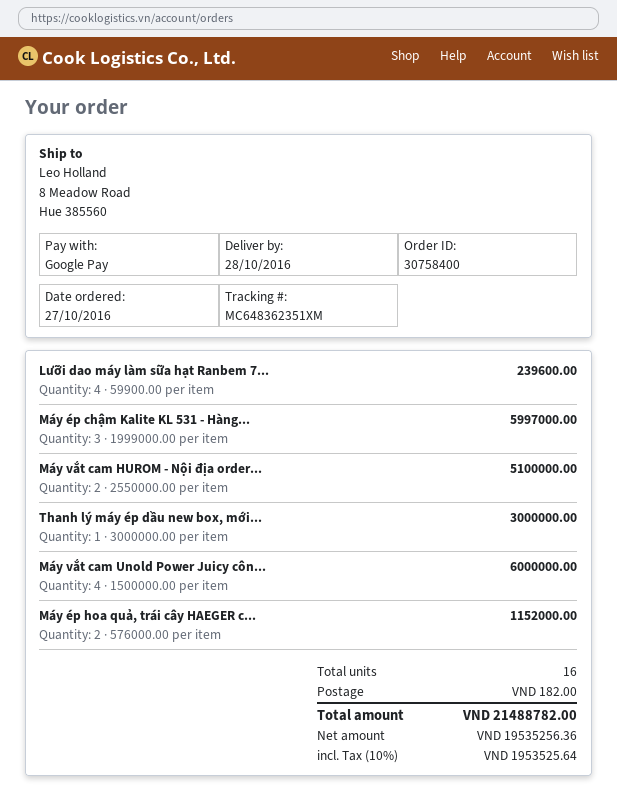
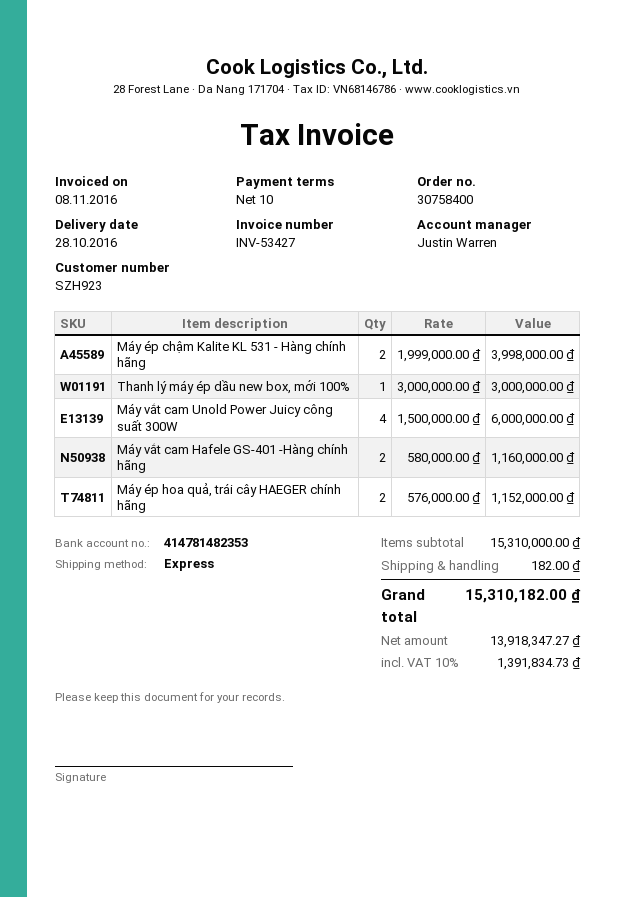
Lưỡi dao máy làm sữa hạt Ranbem 7...: 4 x 59900.00 = 239600.00 -> none
Máy ép chậm Kalite KL 531 - Hàng...: 3 x 1999000.00 = 5997000.00 -> 2 x 1999000.00 = 3998000.00
Máy vắt cam HUROM - Nội địa order...: 2 x 2550000.00 = 5100000.00 -> none
Máy vắt cam Hafele GS-401 -Hàng chính hãng: none -> 2 x 580000.00 = 1160000.00
net: 19535256.36 -> 13918347.27
tax: 10% = 1953525.64 -> 10% = 1391834.73
total: 21488782.00 -> 15310182.00

